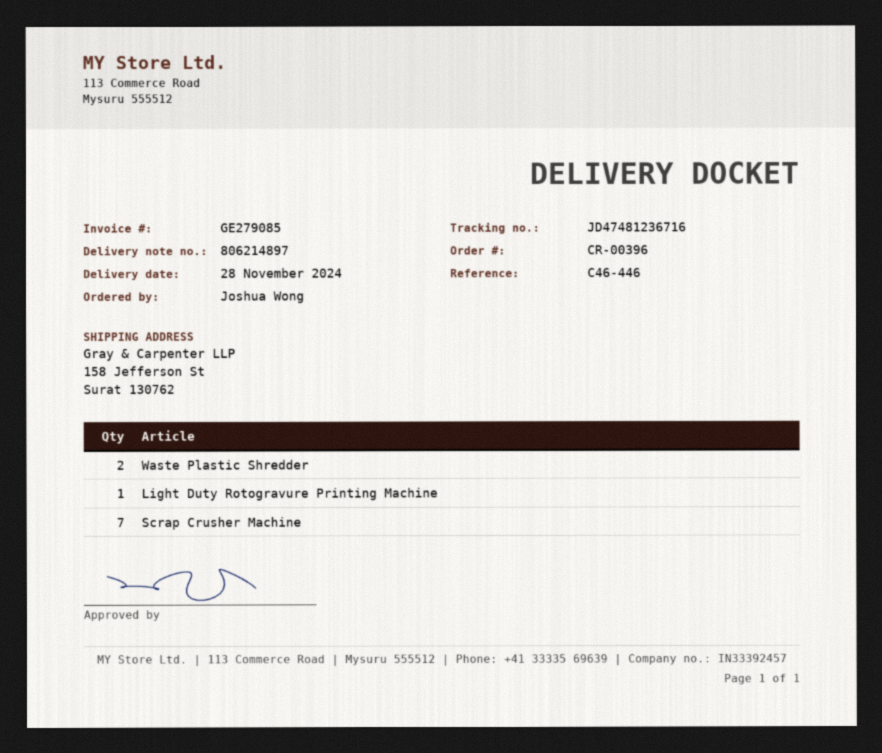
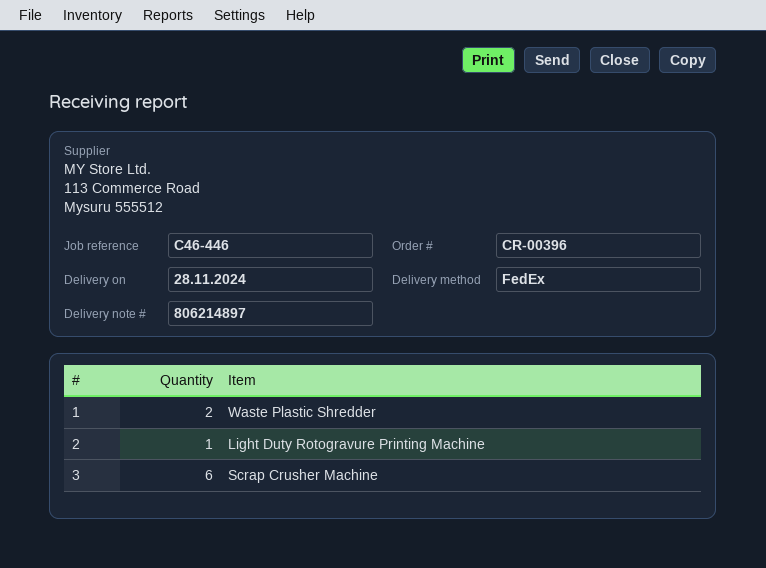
Scrap Crusher Machine: 7 -> 6

